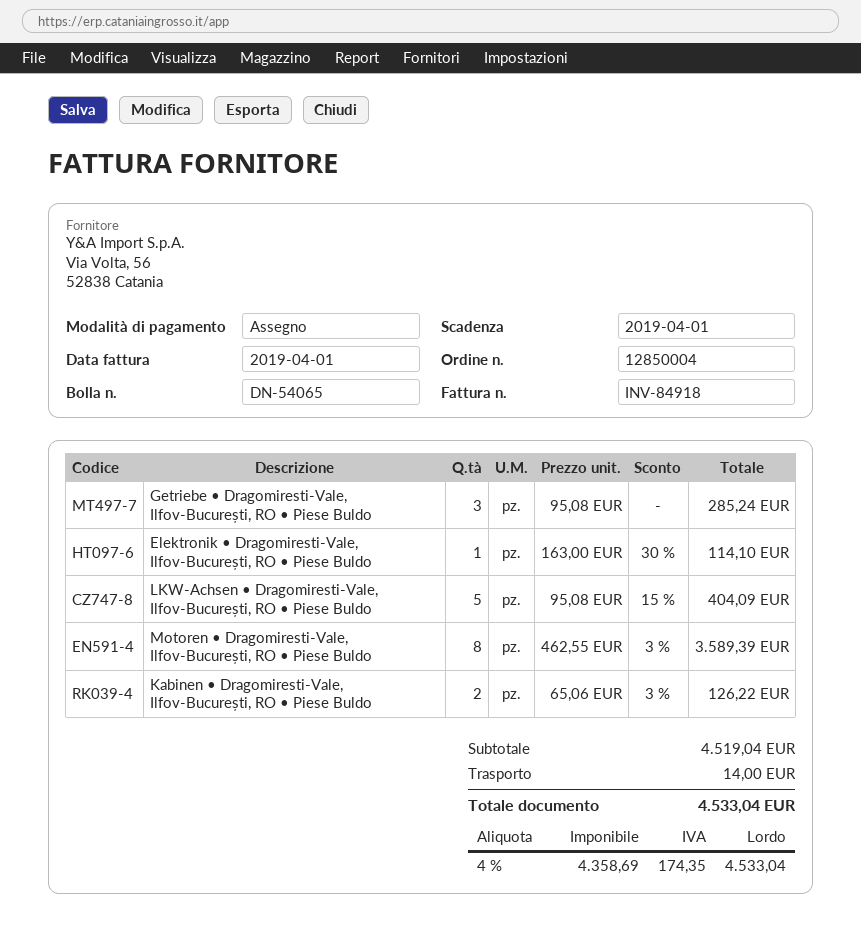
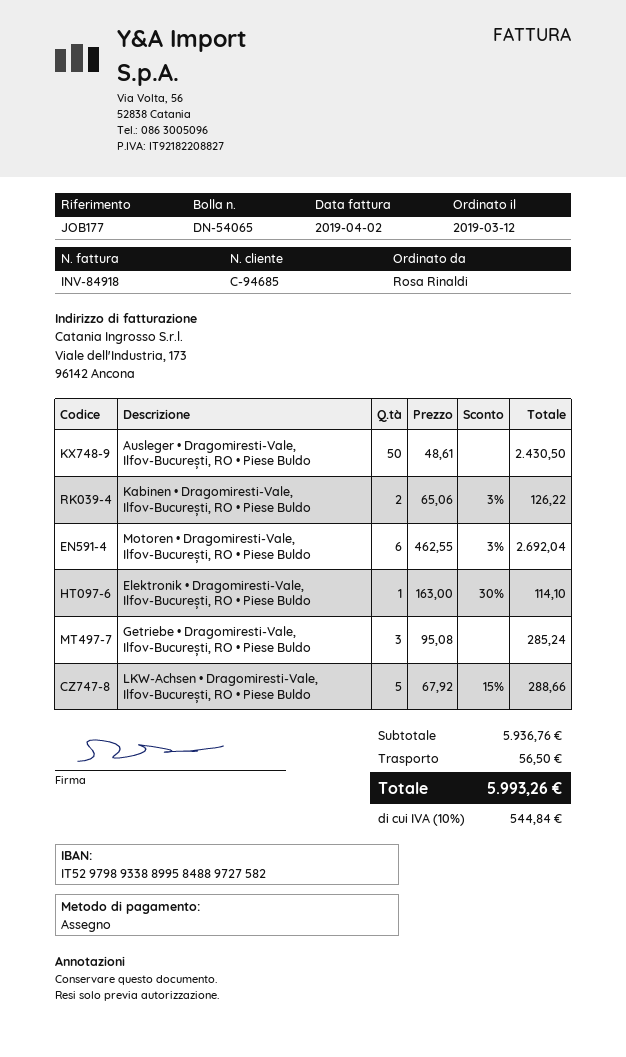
invoice date: 2019-04-01 -> 2019-04-02
LKW-Achsen • Dragomiresti-Vale, Ilfov-București, RO • Piese Buldo: 5 x 95.08 - 15% = 404.09 -> 5 x 67.92 - 15% = 288.66
Motoren • Dragomiresti-Vale, Ilfov-București, RO • Piese Buldo: 8 x 462.55 - 3% = 3589.39 -> 6 x 462.55 - 3% = 2692.04
Ausleger • Dragomiresti-Vale, Ilfov-București, RO • Piese Buldo: none -> 50 x 48.61 = 2430.50
subtotal: 4519.04 -> 5936.76
shipping: 14.00 -> 56.50
tax: 4% = 174.35 -> 10% = 544.84
total: 4533.04 -> 5993.26

